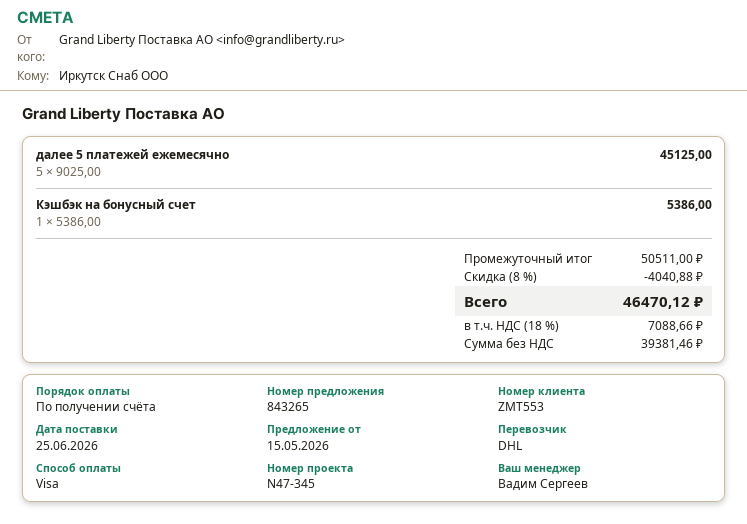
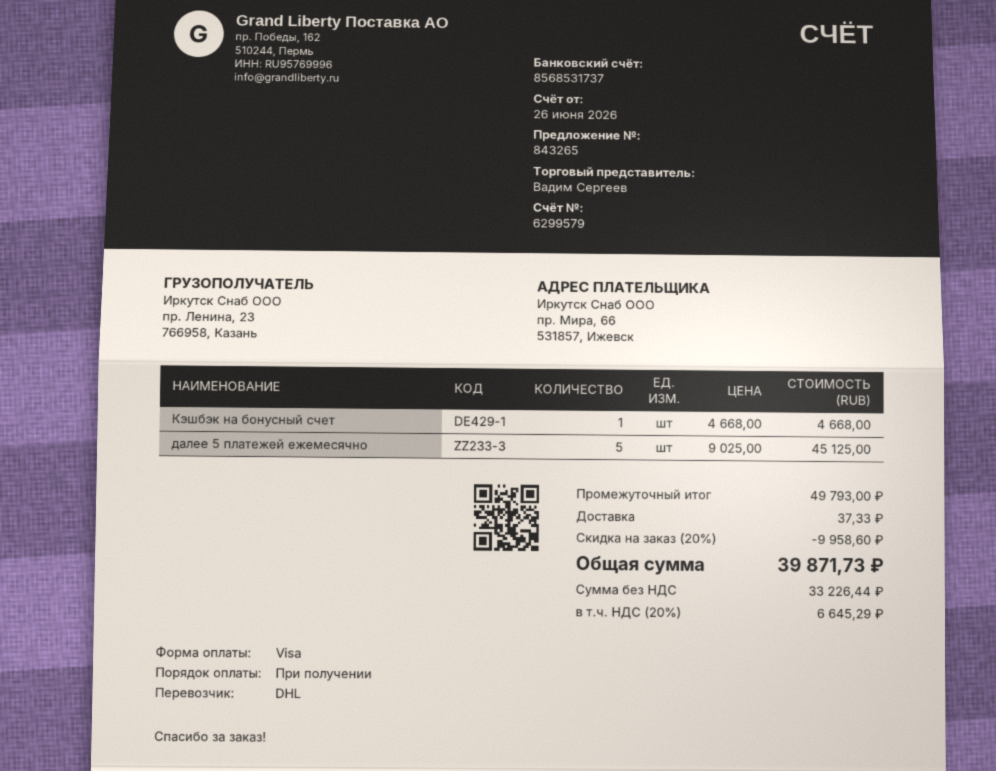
Кэшбэк на бонусный счет: 1 x 5386.00 = 5386.00 -> 1 x 4668.00 = 4668.00
subtotal: 50511.00 -> 49793.00
discount: 8% = 4040.88 -> 20% = 9958.60
shipping: none -> 37.33
net: 39381.46 -> 33226.44
tax: 18% = 7088.66 -> 20% = 6645.29
total: 46470.12 -> 39871.73

